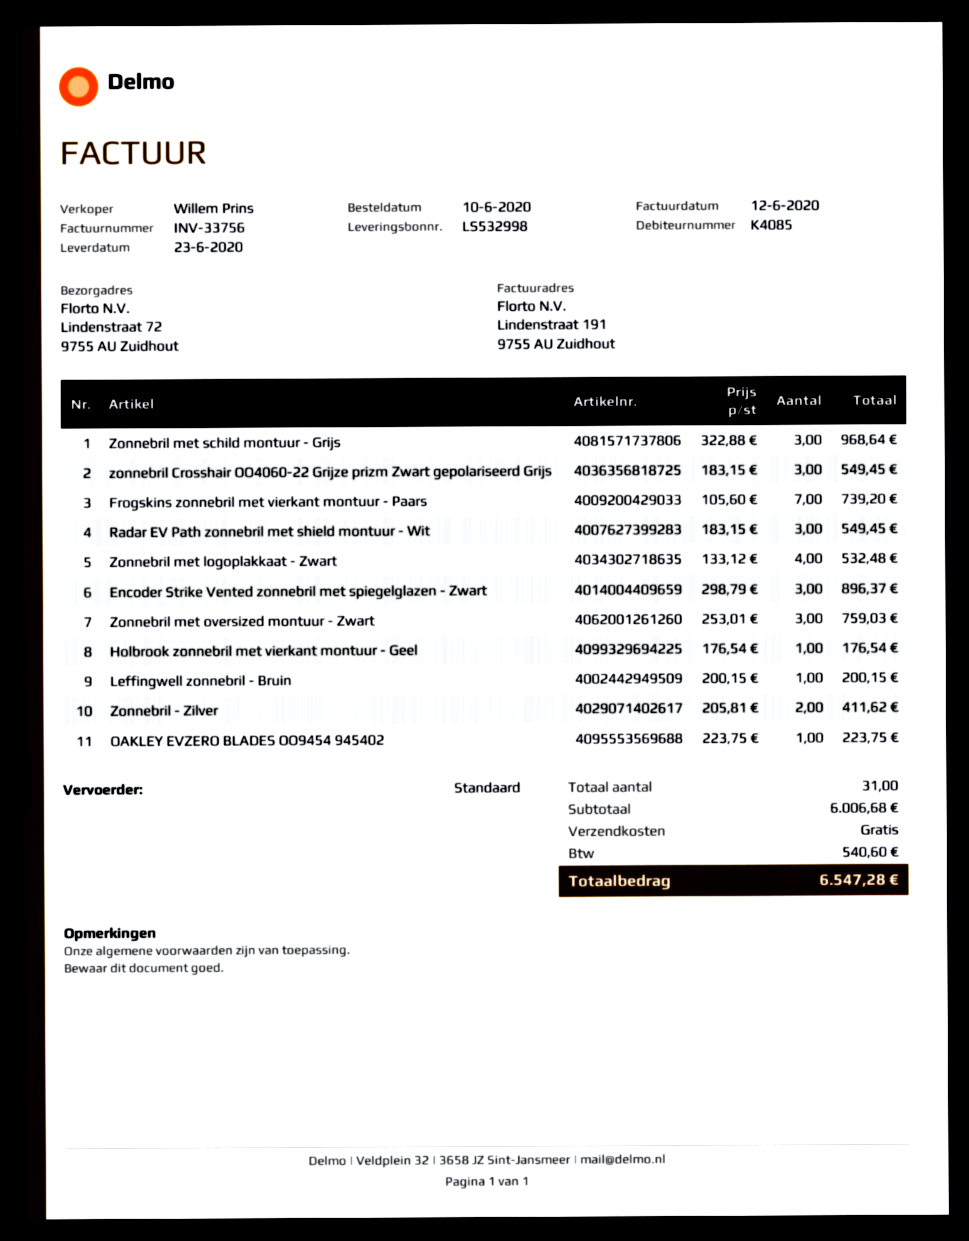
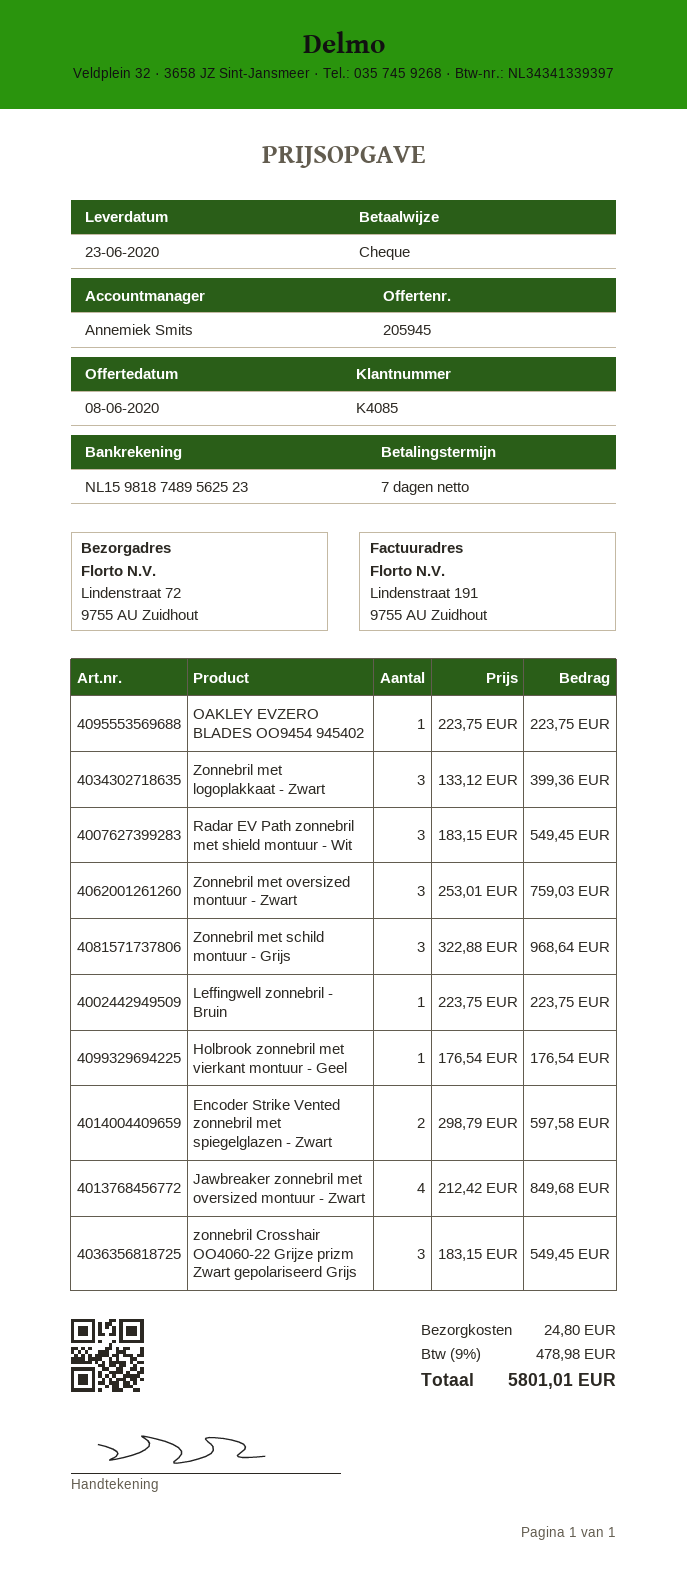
sales rep: Willem Prins -> Annemiek Smits
Frogskins zonnebril met vierkant montuur - Paars: 7 x 105.60 = 739.20 -> none
Zonnebril met logoplakkaat - Zwart: 4 x 133.12 = 532.48 -> 3 x 133.12 = 399.36
Encoder Strike Vented zonnebril met spiegelglazen - Zwart: 3 x 298.79 = 896.37 -> 2 x 298.79 = 597.58
Leffingwell zonnebril - Bruin: 1 x 200.15 = 200.15 -> 1 x 223.75 = 223.75
Zonnebril - Zilver: 2 x 205.81 = 411.62 -> none
Jawbreaker zonnebril met oversized montuur - Zwart: none -> 4 x 212.42 = 849.68
shipping: 0.00 -> 24.80
tax: 540.60 -> 478.98
total: 6547.28 -> 5801.01

